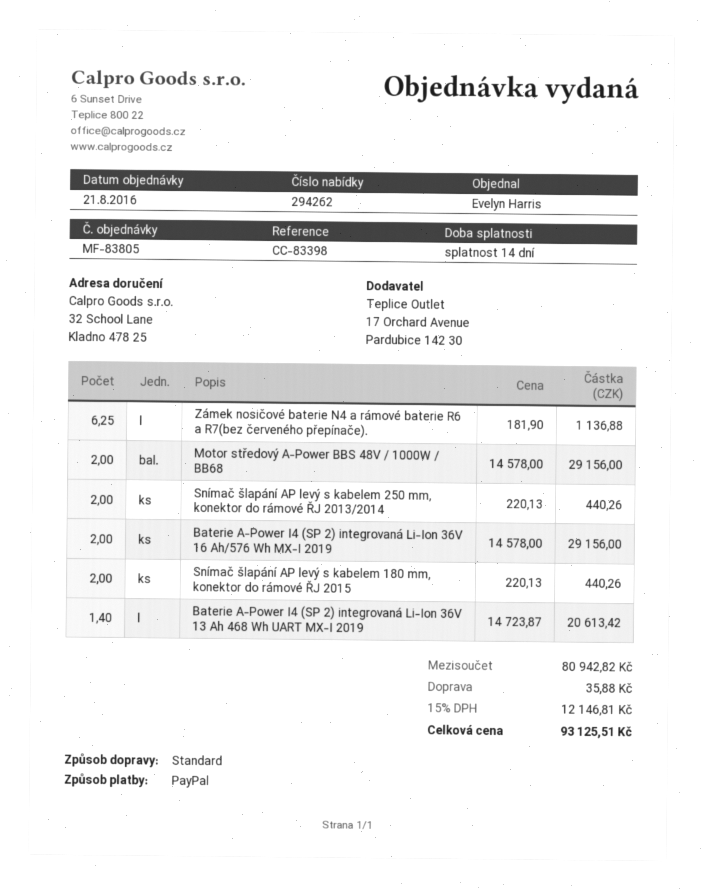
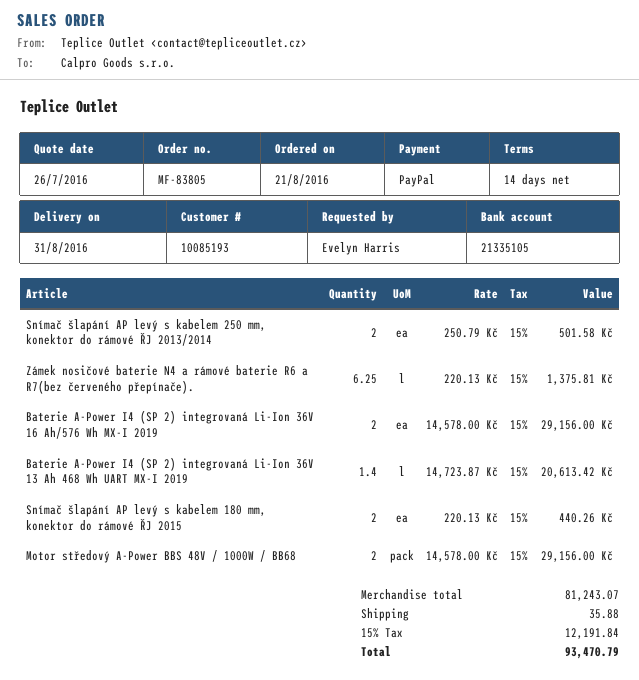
Zámek nosičové baterie N4 a rámové baterie R6 a R7(bez červeného přepínače).: 6.25 x 181.90 = 1136.88 -> 6.25 x 220.13 = 1375.81
Snímač šlapání AP levý s kabelem 250 mm, konektor do rámové ŘJ 2013/2014: 2 x 220.13 = 440.26 -> 2 x 250.79 = 501.58
subtotal: 80942.82 -> 81243.07
tax: 15% = 12146.81 -> 15% = 12191.84
total: 93125.51 -> 93470.79

